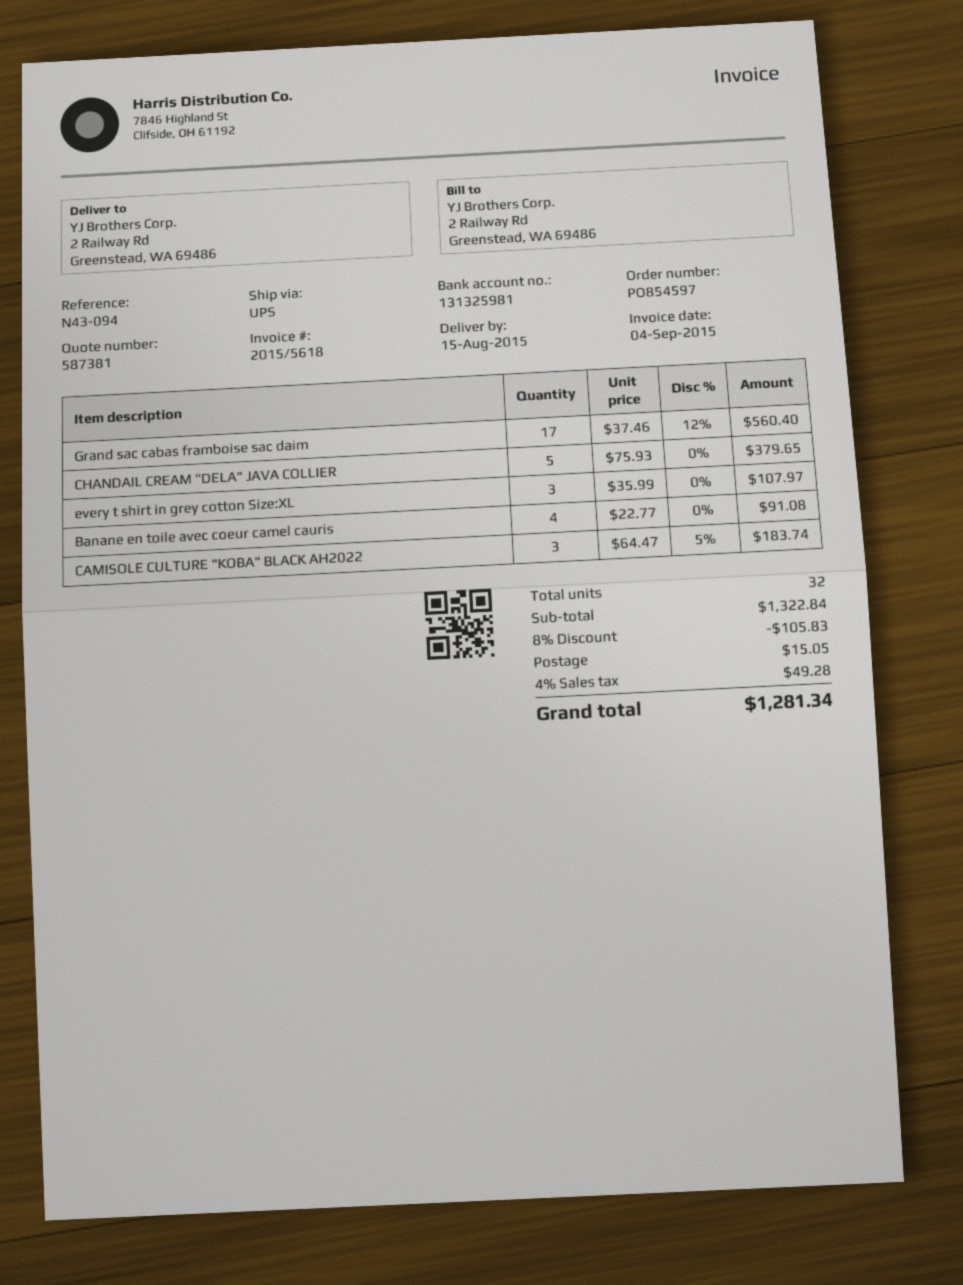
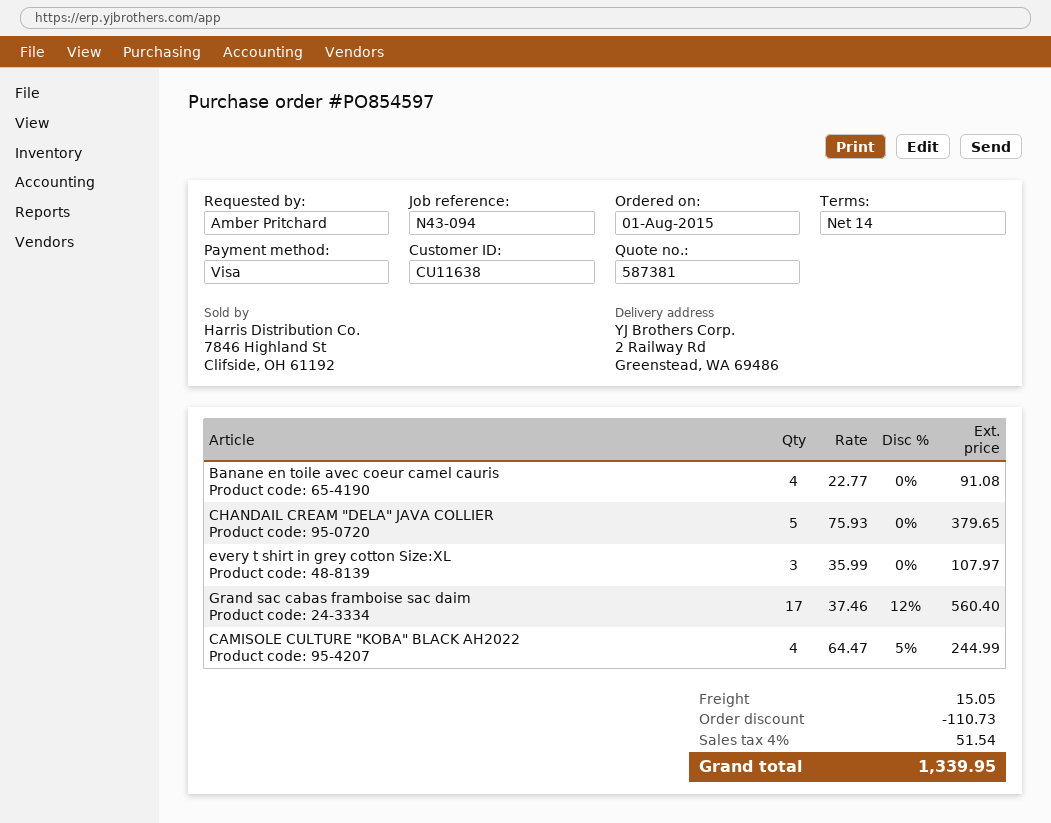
CAMISOLE CULTURE "KOBA" BLACK AH2022: 3 x 64.47 - 5% = 183.74 -> 4 x 64.47 - 5% = 244.99
discount: 105.83 -> 110.73
tax: 4% = 49.28 -> 4% = 51.54
total: 1281.34 -> 1339.95

